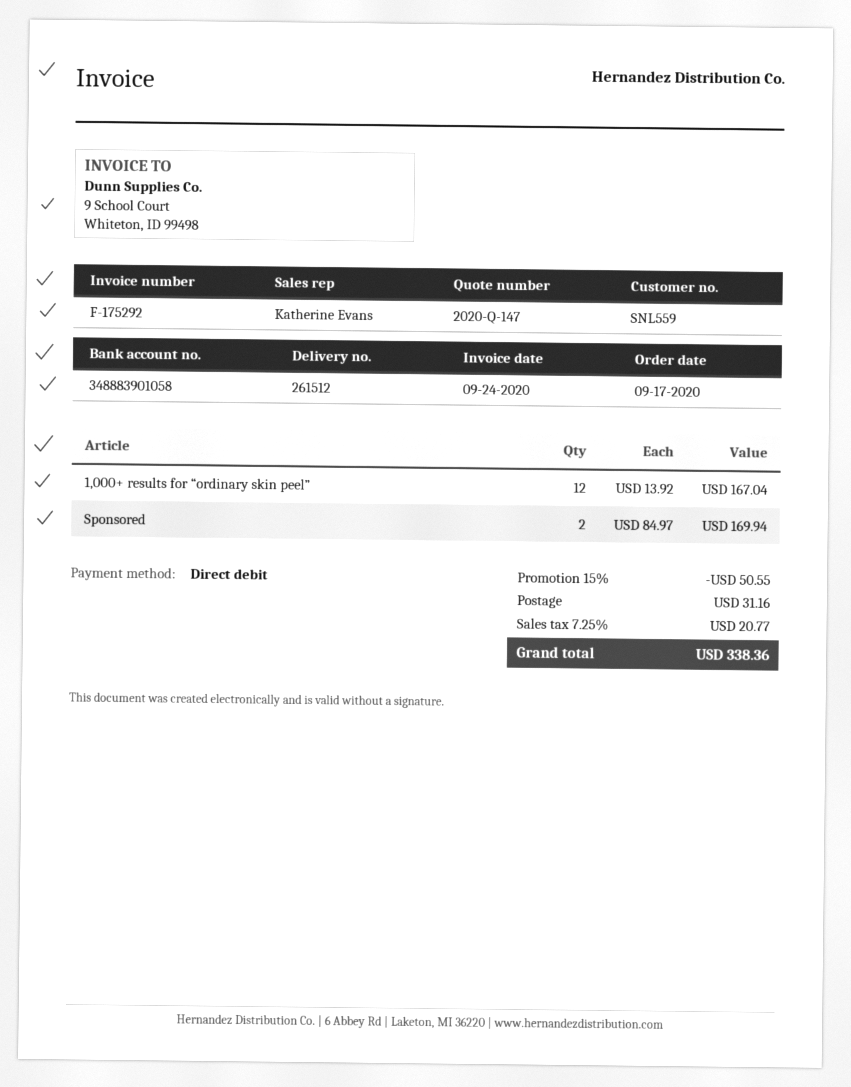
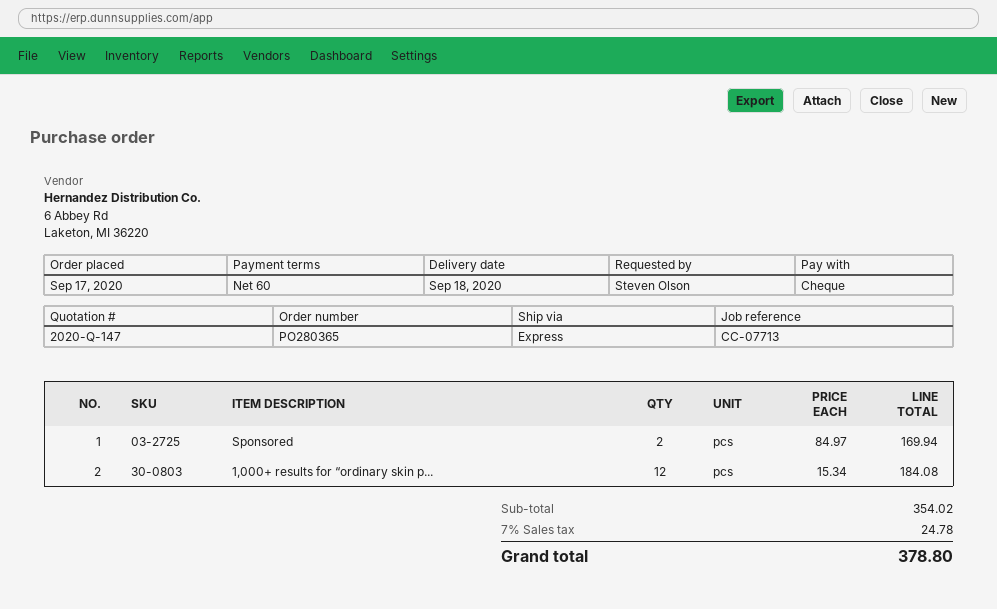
payment method: direct debit -> cheque
1,000+ results for “ordinary skin peel”: 12 x 13.92 = 167.04 -> 12 x 15.34 = 184.08
discount: 15% = 50.55 -> none
shipping: 31.16 -> none
tax: 7.25% = 20.77 -> 7% = 24.78
total: 338.36 -> 378.80

